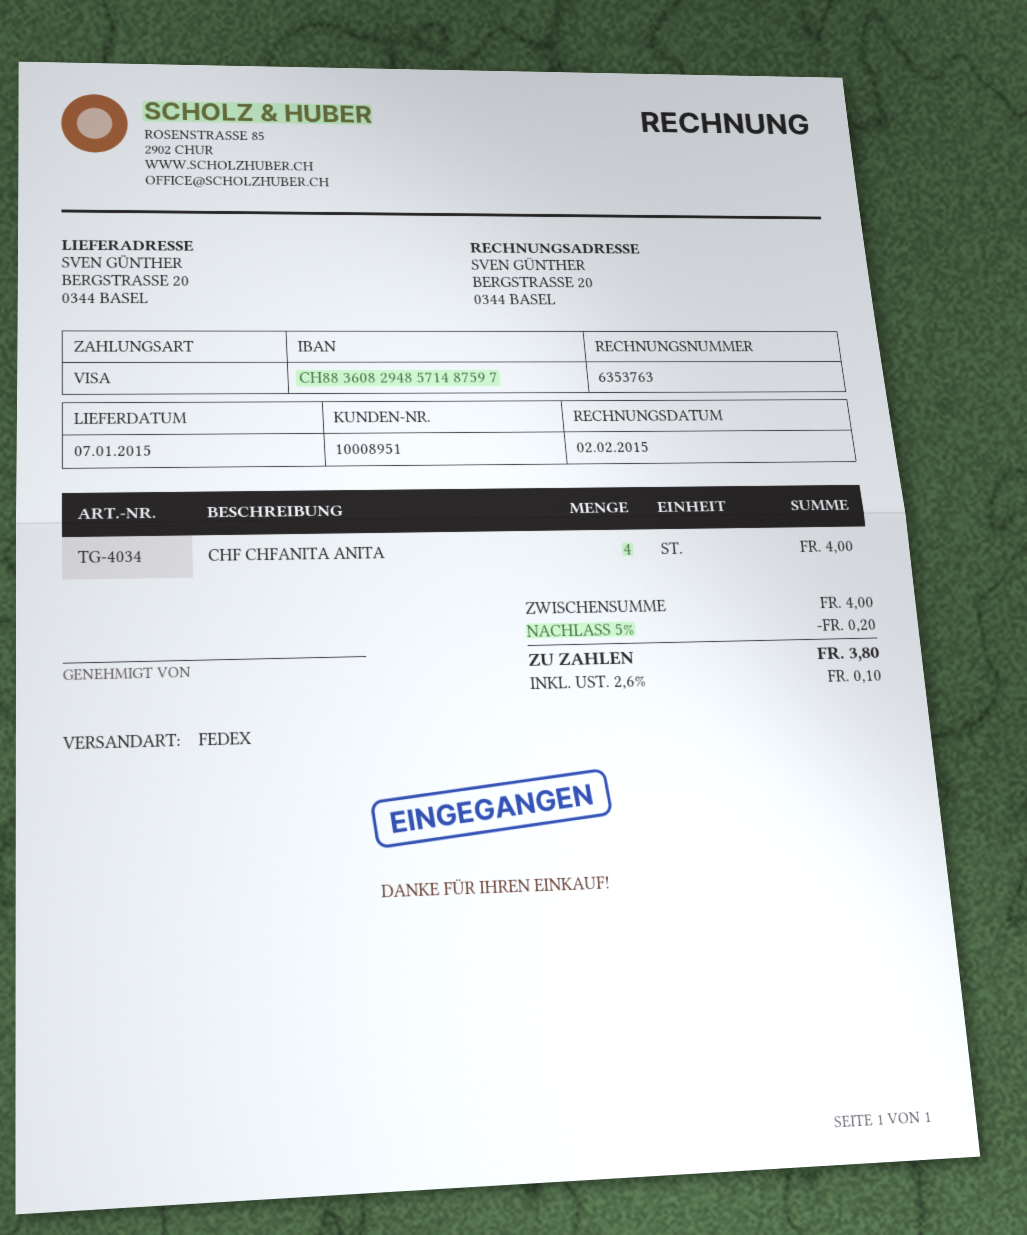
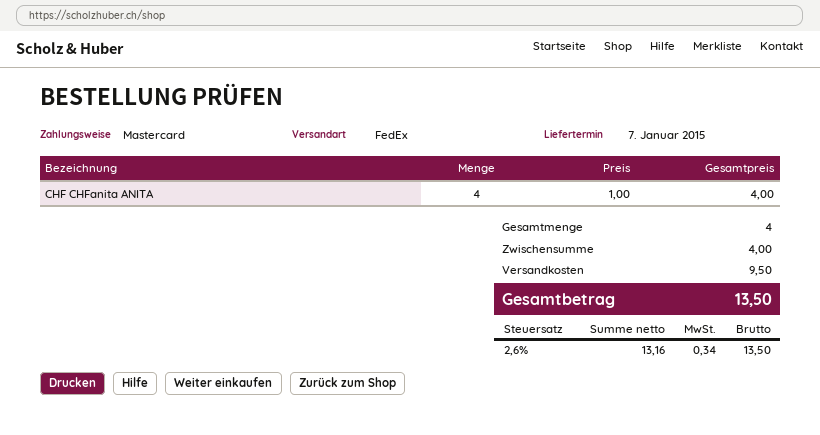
payment method: Visa -> Mastercard
discount: 5% = 0.20 -> none
shipping: none -> 9.50
tax: 2.6% = 0.10 -> 2.6% = 0.34
total: 3.80 -> 13.50

